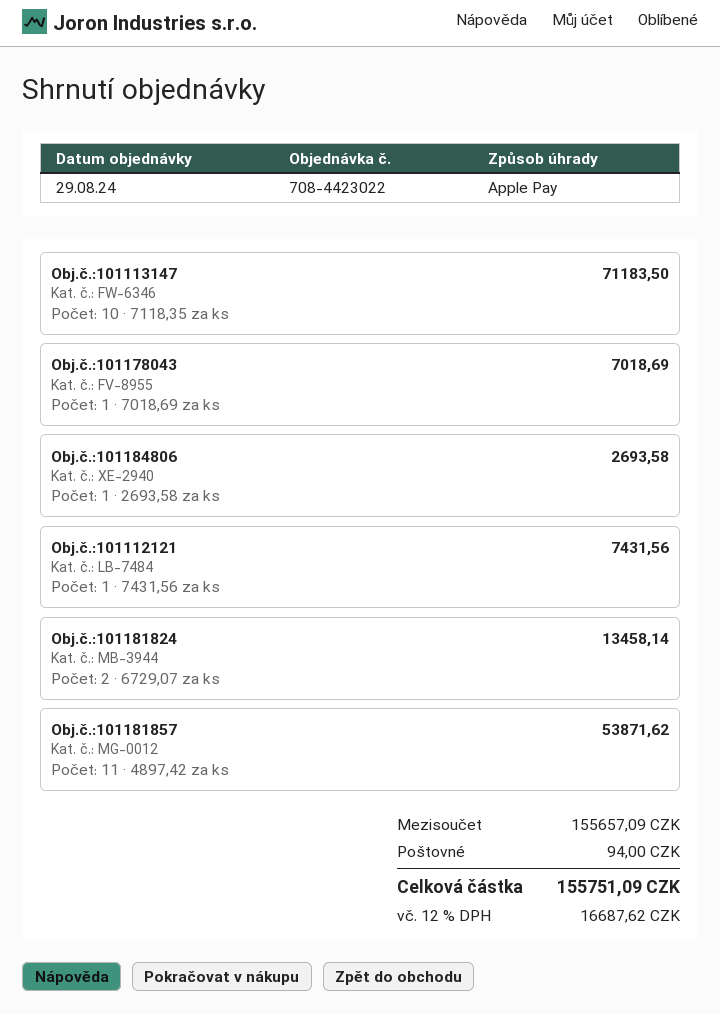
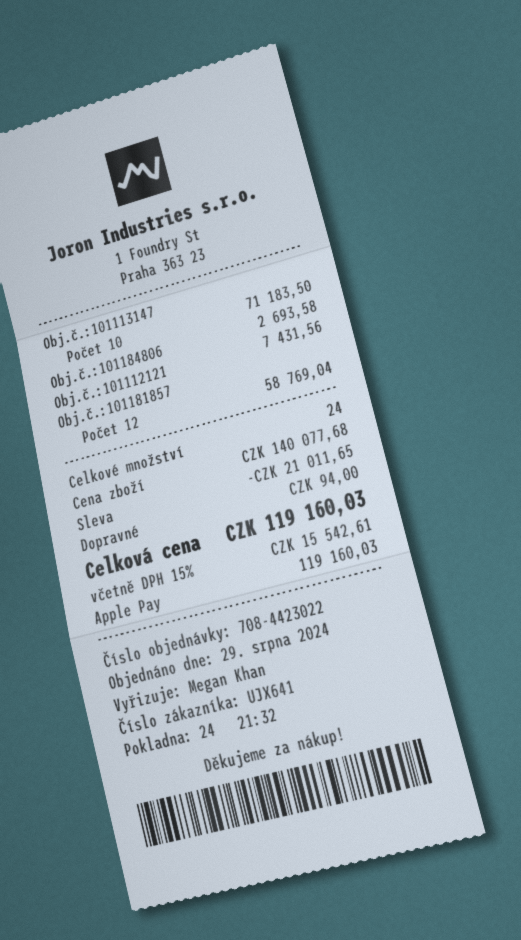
Obj.č.:101178043: 1 for 7018.69 -> none
Obj.č.:101181824: 2 for 13458.14 -> none
Obj.č.:101181857: 11 for 53871.62 -> 12 for 58769.04
subtotal: 155657.09 -> 140077.68
discount: none -> 21011.65
tax: 12% = 16687.62 -> 15% = 15542.61
total: 155751.09 -> 119160.03

